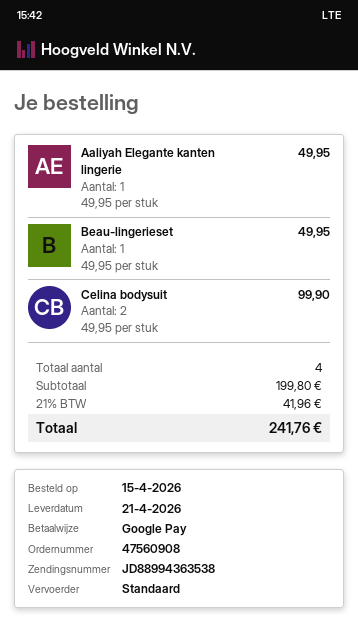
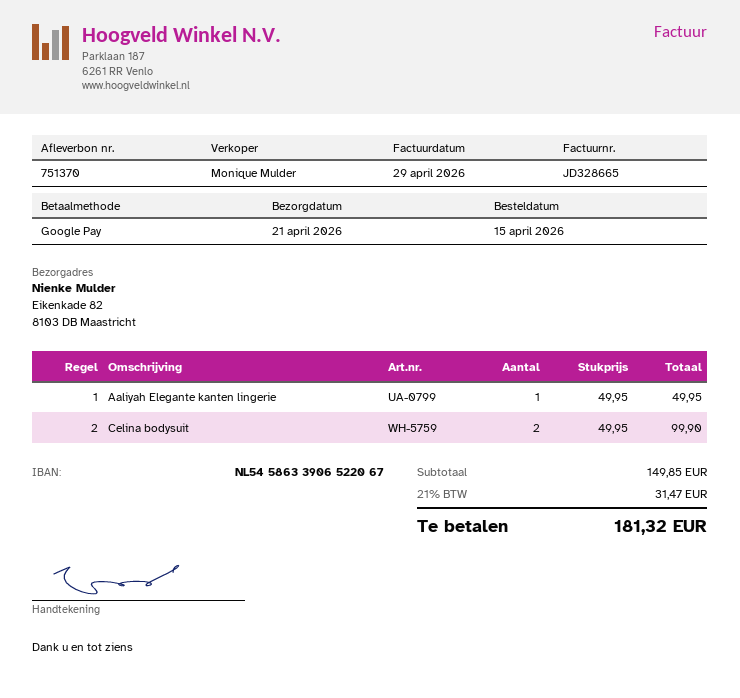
Beau-lingerieset: 1 x 49.95 = 49.95 -> none
subtotal: 199.80 -> 149.85
tax: 21% = 41.96 -> 21% = 31.47
total: 241.76 -> 181.32

